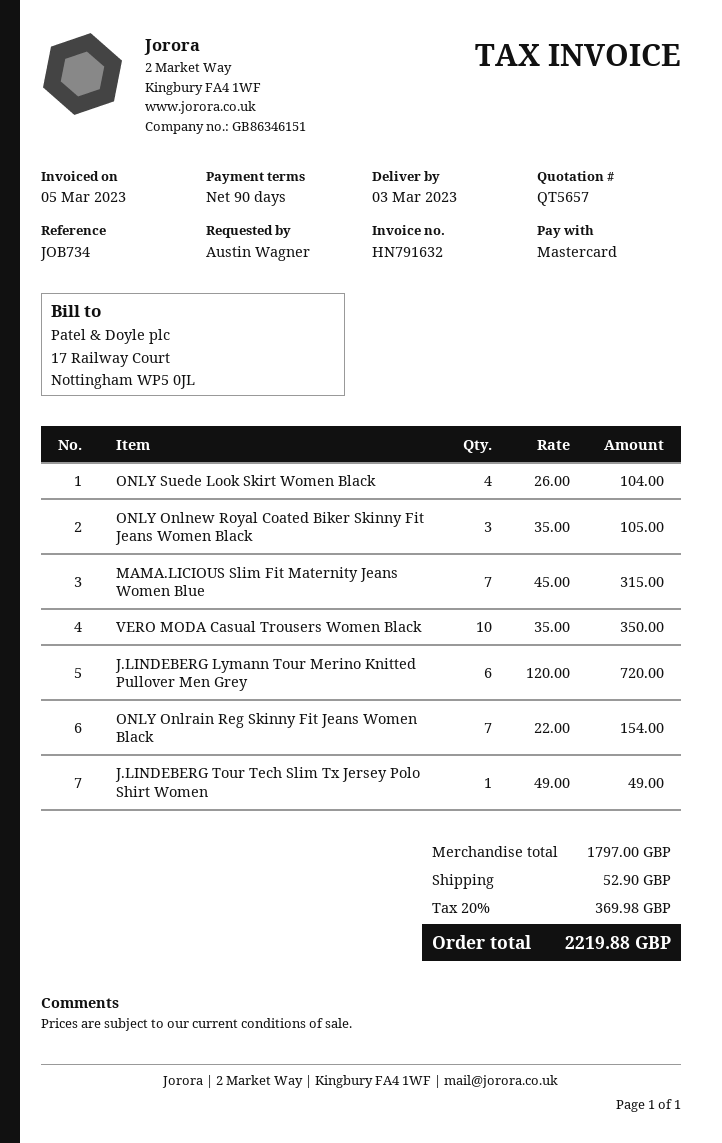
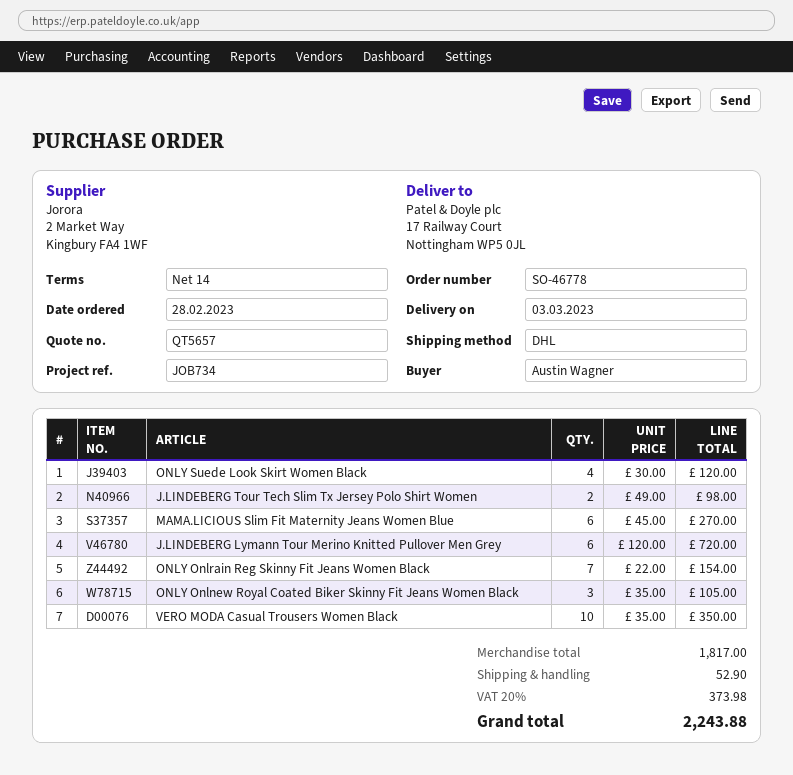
payment terms: 90 days -> 14 days
ONLY Suede Look Skirt Women Black: 4 x 26.00 = 104.00 -> 4 x 30.00 = 120.00
MAMA.LICIOUS Slim Fit Maternity Jeans Women Blue: 7 x 45.00 = 315.00 -> 6 x 45.00 = 270.00
J.LINDEBERG Tour Tech Slim Tx Jersey Polo Shirt Women: 1 x 49.00 = 49.00 -> 2 x 49.00 = 98.00
subtotal: 1797.00 -> 1817.00
tax: 20% = 369.98 -> 20% = 373.98
total: 2219.88 -> 2243.88

